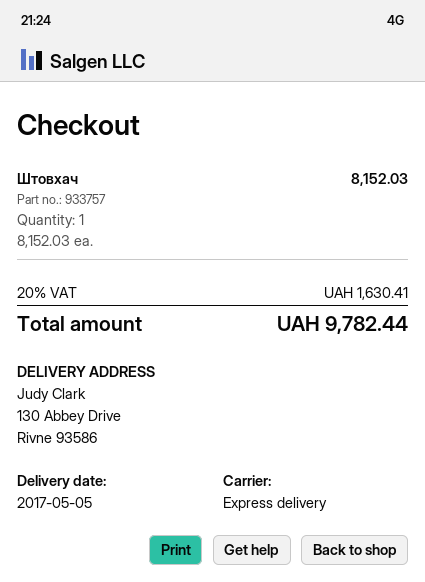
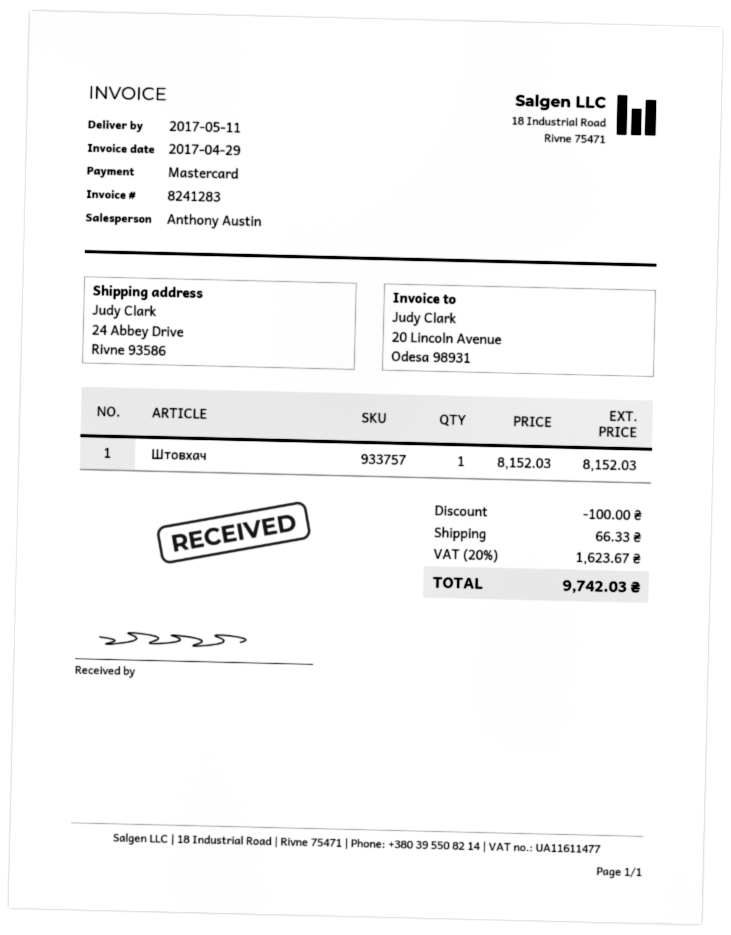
delivery date: 2017-05-05 -> 2017-05-11
ship to: 130 Abbey Drive, Rivne 93586 -> 24 Abbey Drive, Rivne 93586
discount: none -> 100.00
shipping: none -> 66.33
tax: 20% = 1630.41 -> 20% = 1623.67
total: 9782.44 -> 9742.03

